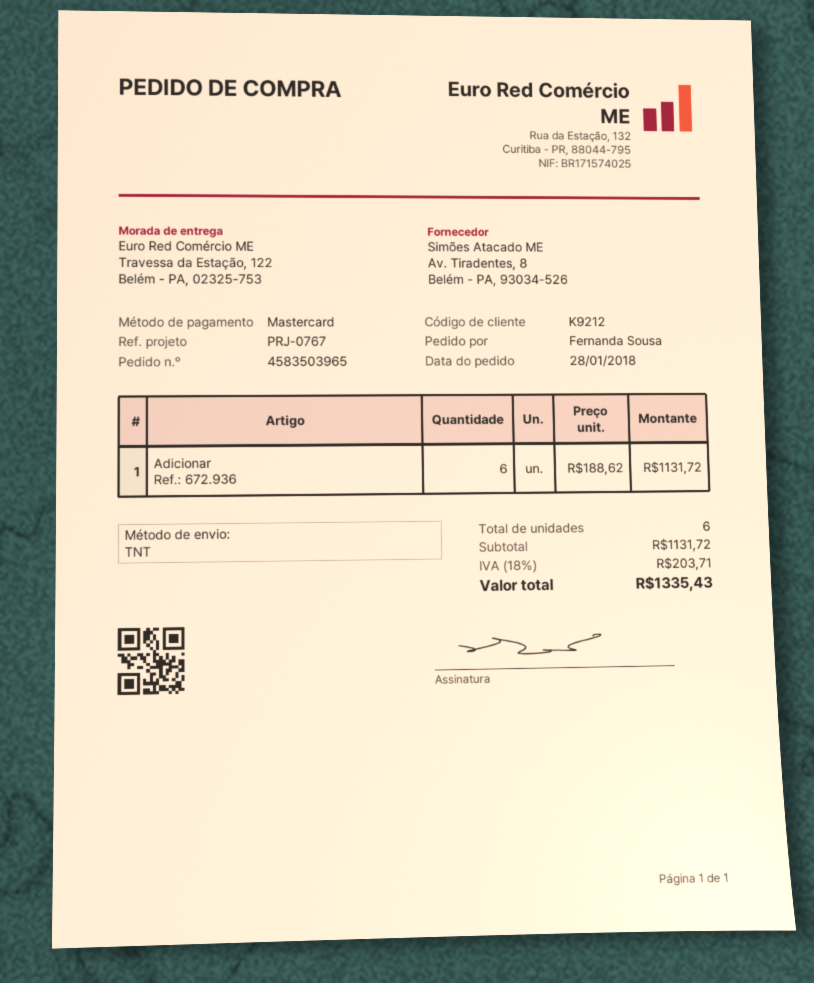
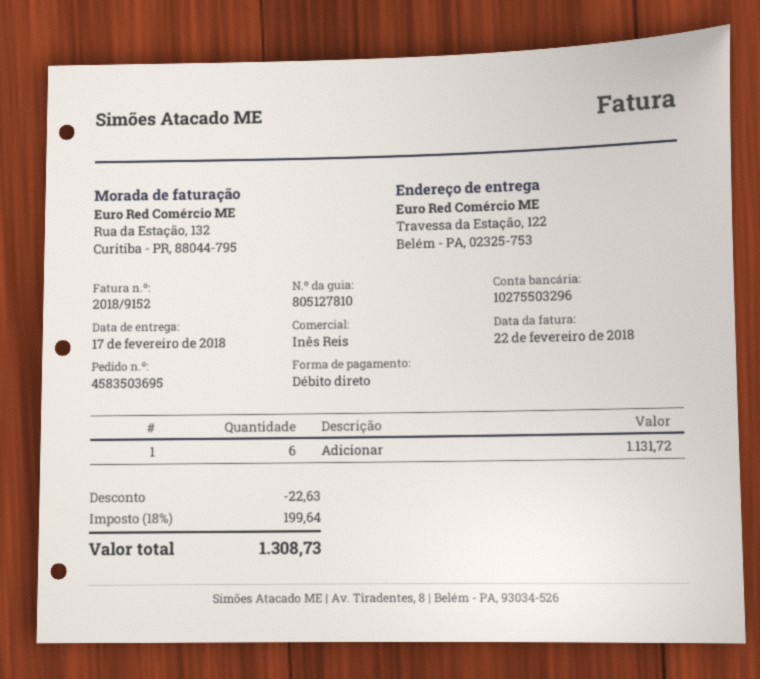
order number: 4583503965 -> 4583503695
payment method: Mastercard -> direct debit
discount: none -> 22.63
tax: 18% = 203.71 -> 18% = 199.64
total: 1335.43 -> 1308.73

